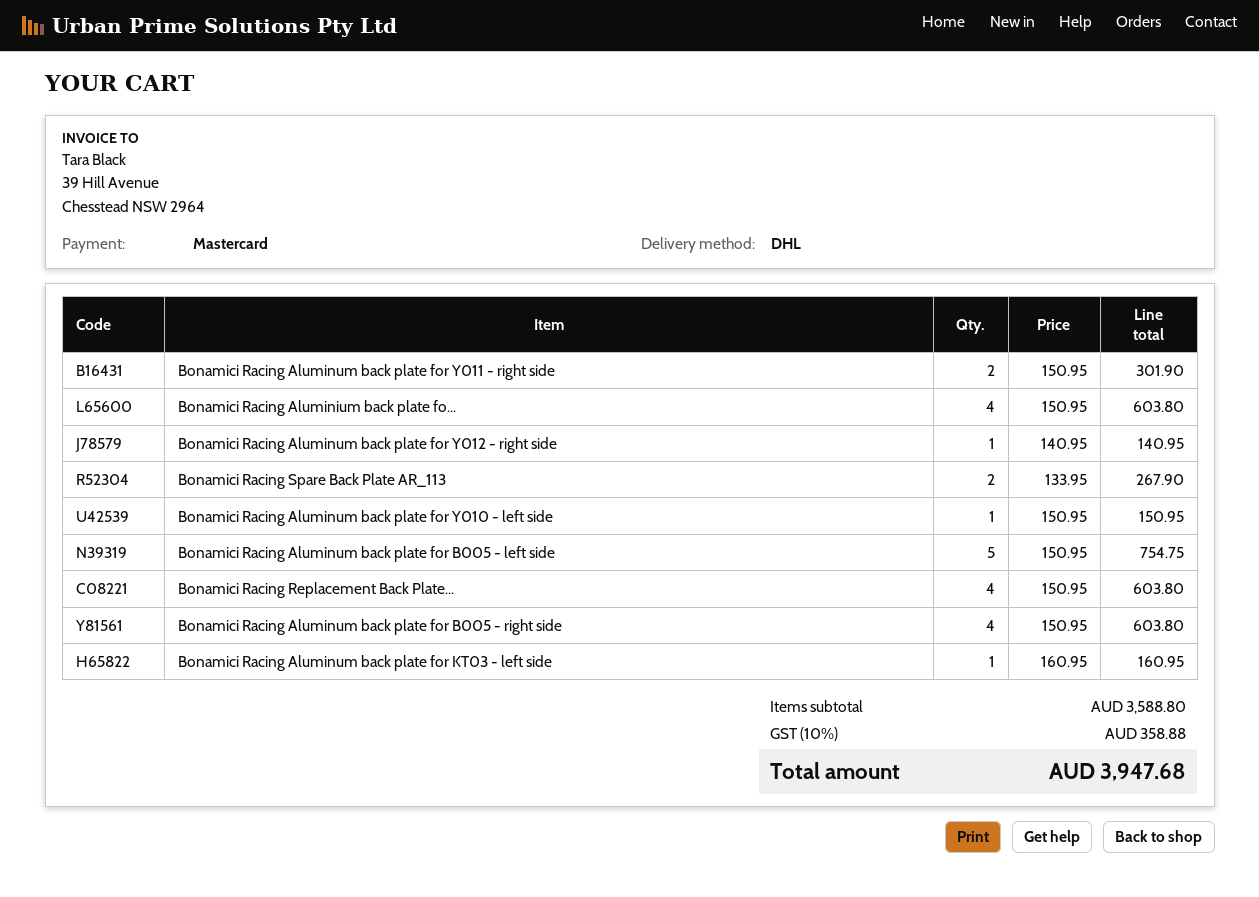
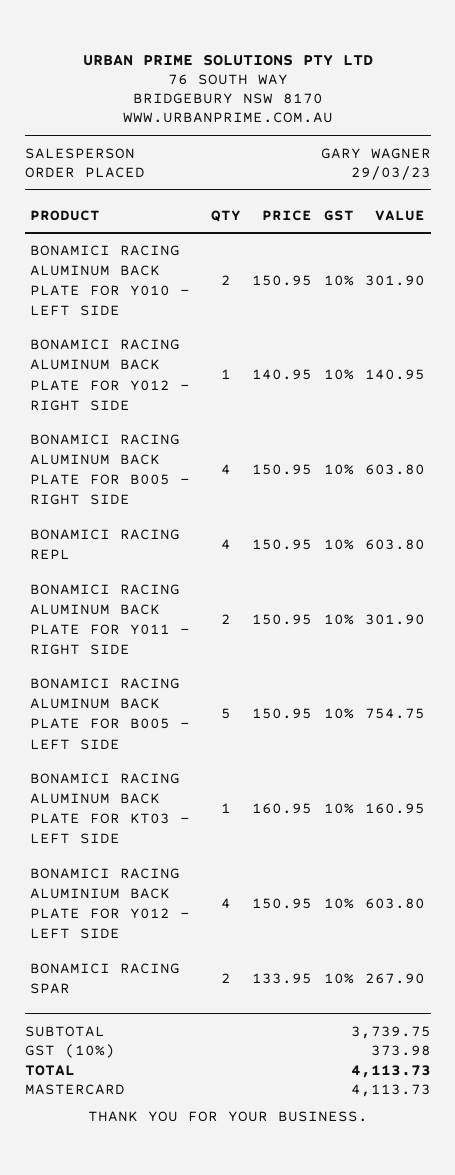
Bonamici Racing Aluminum back plate for Y010 - left side: 1 x 150.95 = 150.95 -> 2 x 150.95 = 301.90
subtotal: 3588.80 -> 3739.75
tax: 10% = 358.88 -> 10% = 373.98
total: 3947.68 -> 4113.73

